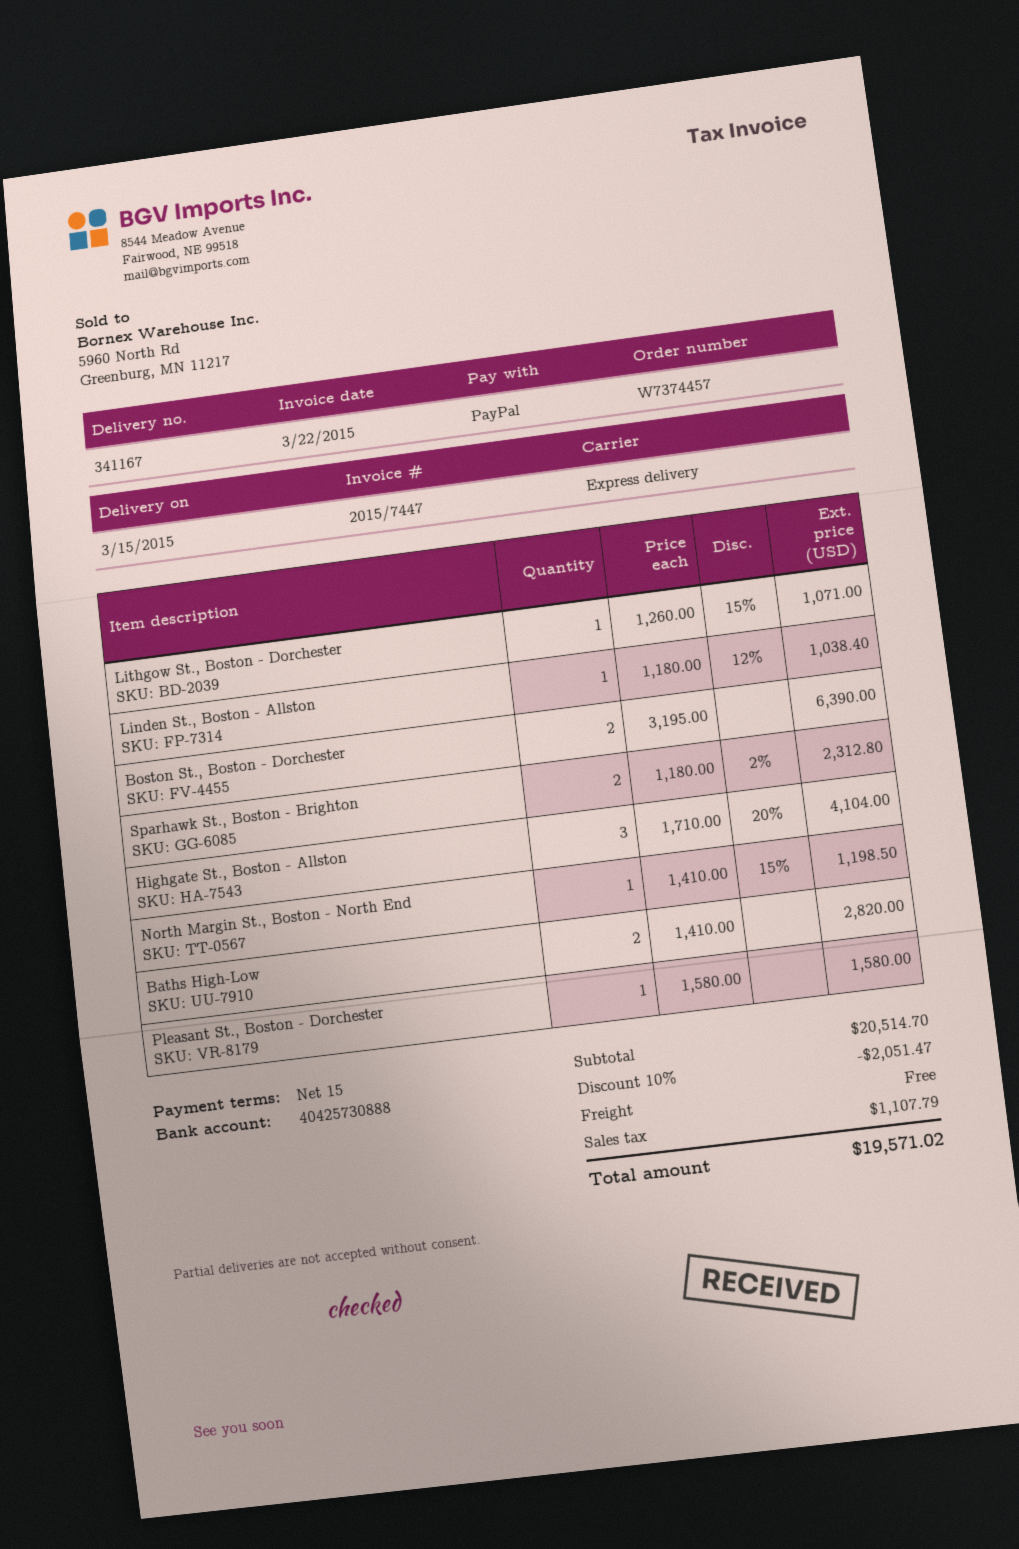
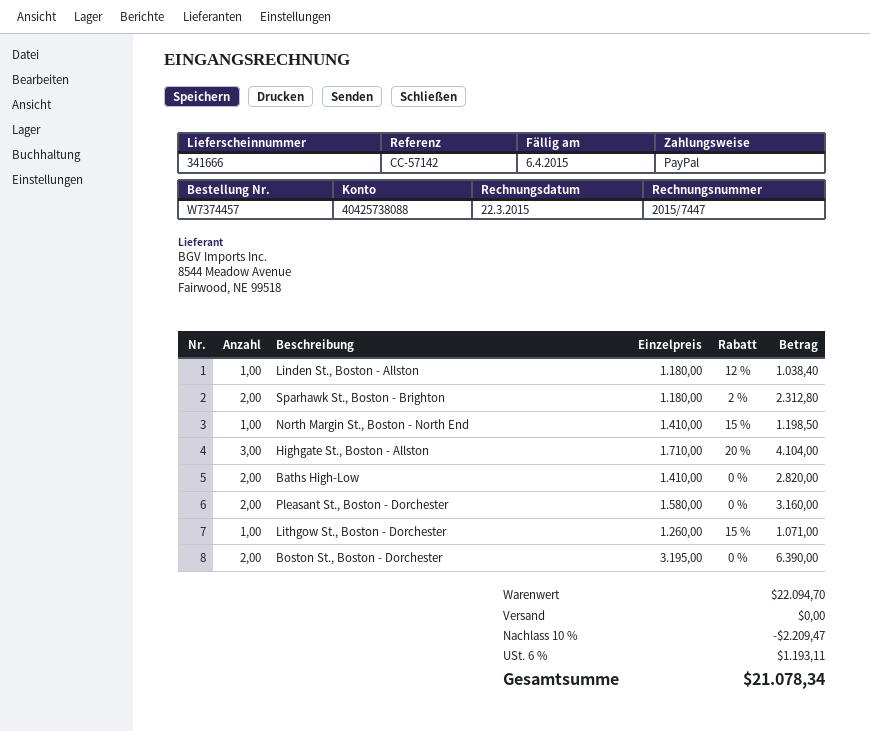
delivery note number: 341167 -> 341666
bank account: 40425730888 -> 40425738088
Pleasant St., Boston - Dorchester: 1 x 1580.00 = 1580.00 -> 2 x 1580.00 = 3160.00
subtotal: 20514.70 -> 22094.70
discount: 10% = 2051.47 -> 10% = 2209.47
tax: 1107.79 -> 1193.11
total: 19571.02 -> 21078.34

